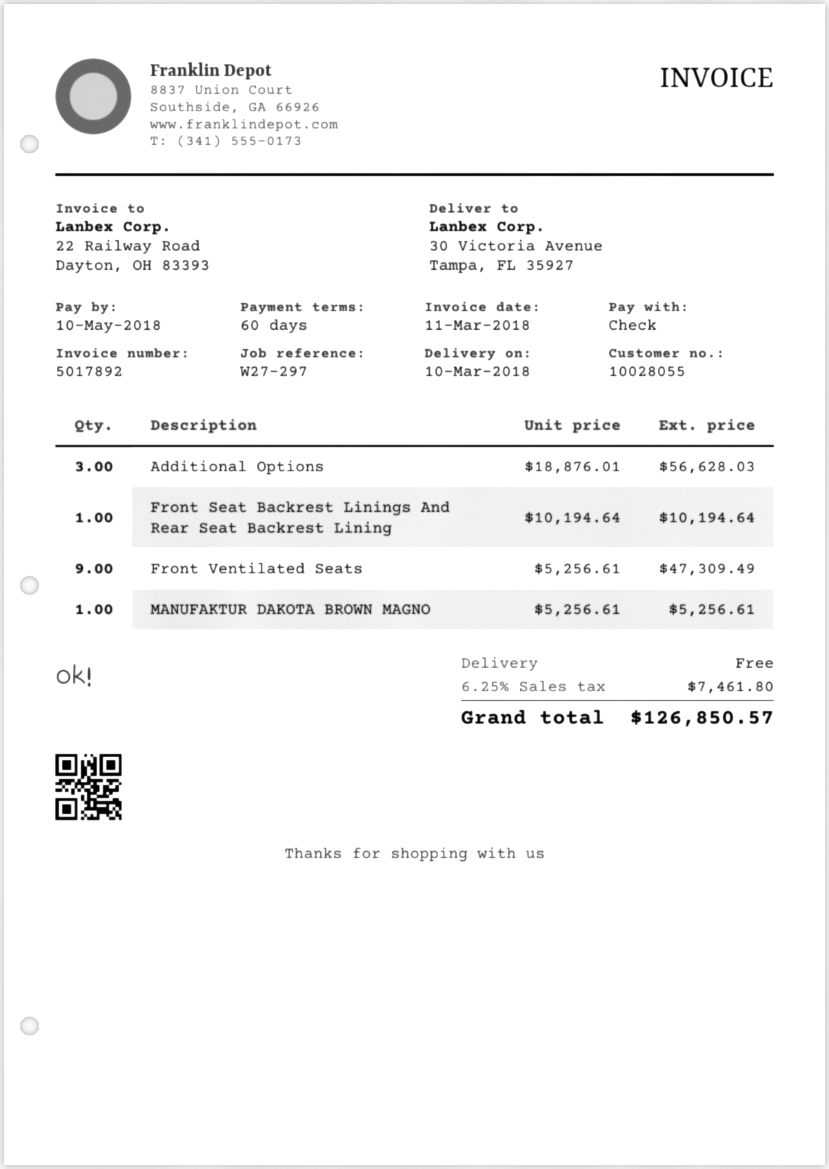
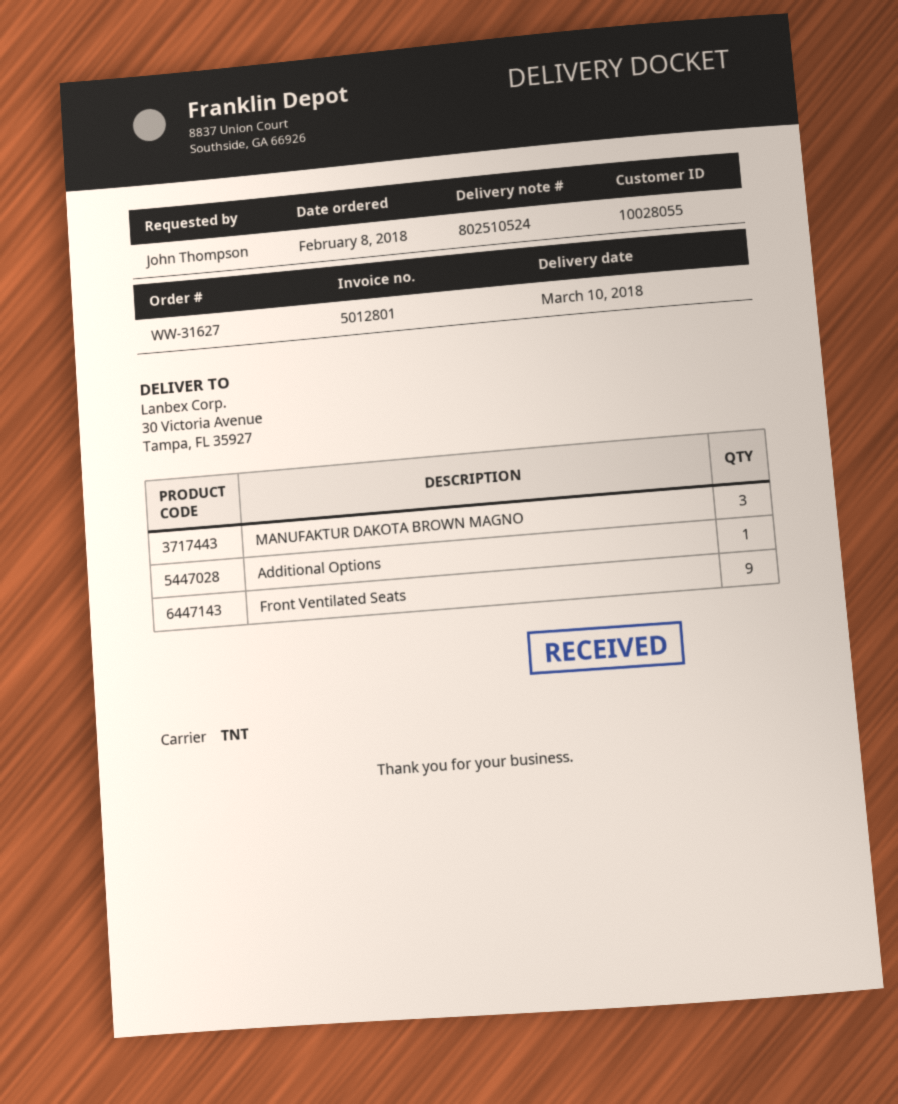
invoice number: 5017892 -> 5012801
Additional Options: 3 -> 1
Front Seat Backrest Linings And Rear Seat Backrest Lining: 1 -> none
MANUFAKTUR DAKOTA BROWN MAGNO: 1 -> 3

